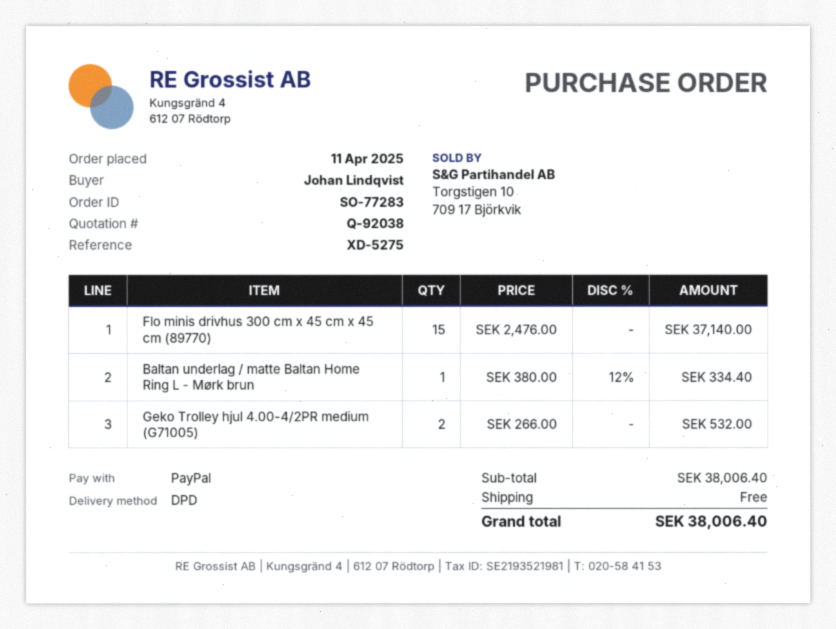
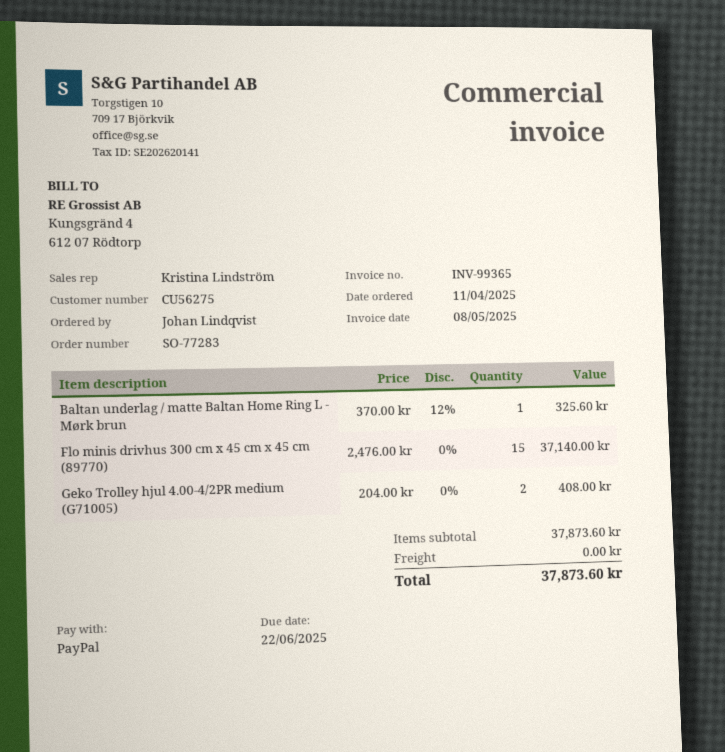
Baltan underlag / matte Baltan Home Ring L - Mørk brun: 1 x 380.00 - 12% = 334.40 -> 1 x 370.00 - 12% = 325.60
Geko Trolley hjul 4.00-4/2PR medium (G71005): 2 x 266.00 = 532.00 -> 2 x 204.00 = 408.00
subtotal: 38006.40 -> 37873.60
total: 38006.40 -> 37873.60

